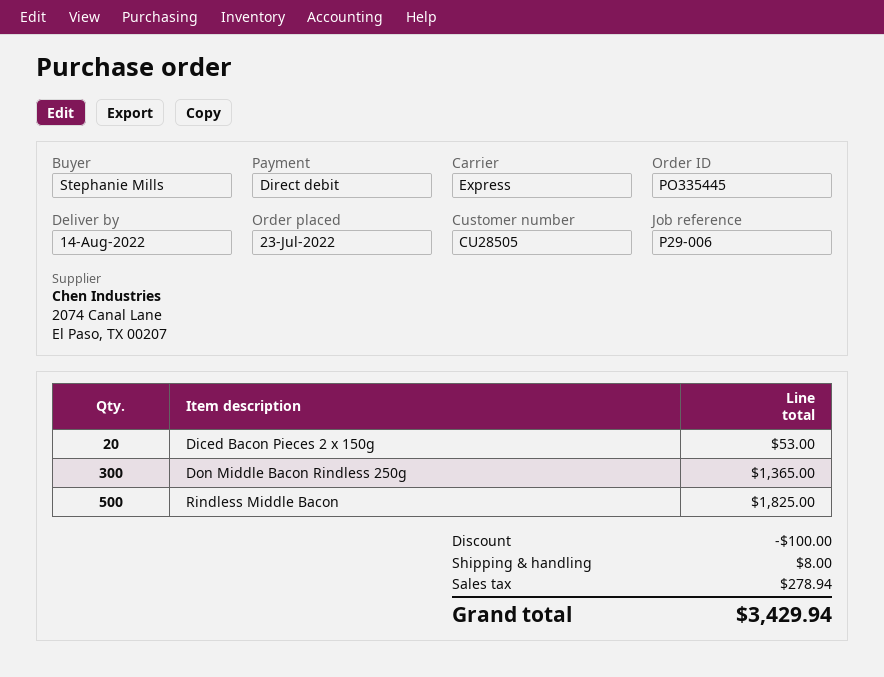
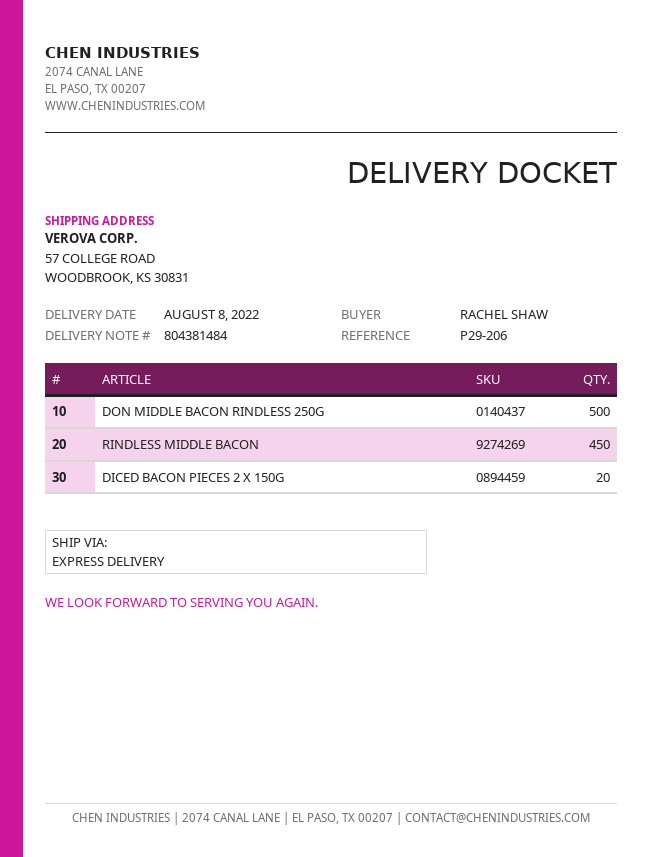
delivery date: 2022-08-14 -> 2022-08-08
reference: P29-006 -> P29-206
ordered by: Stephanie Mills -> RACHEL SHAW
Don Middle Bacon Rindless 250g: 300 -> 500
Rindless Middle Bacon: 500 -> 450

